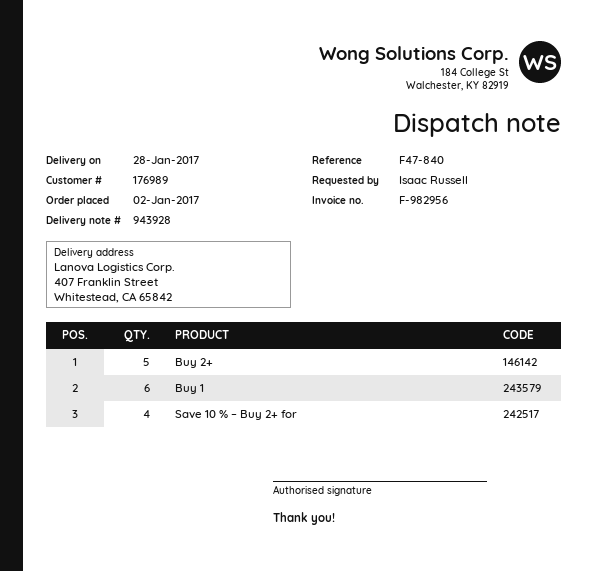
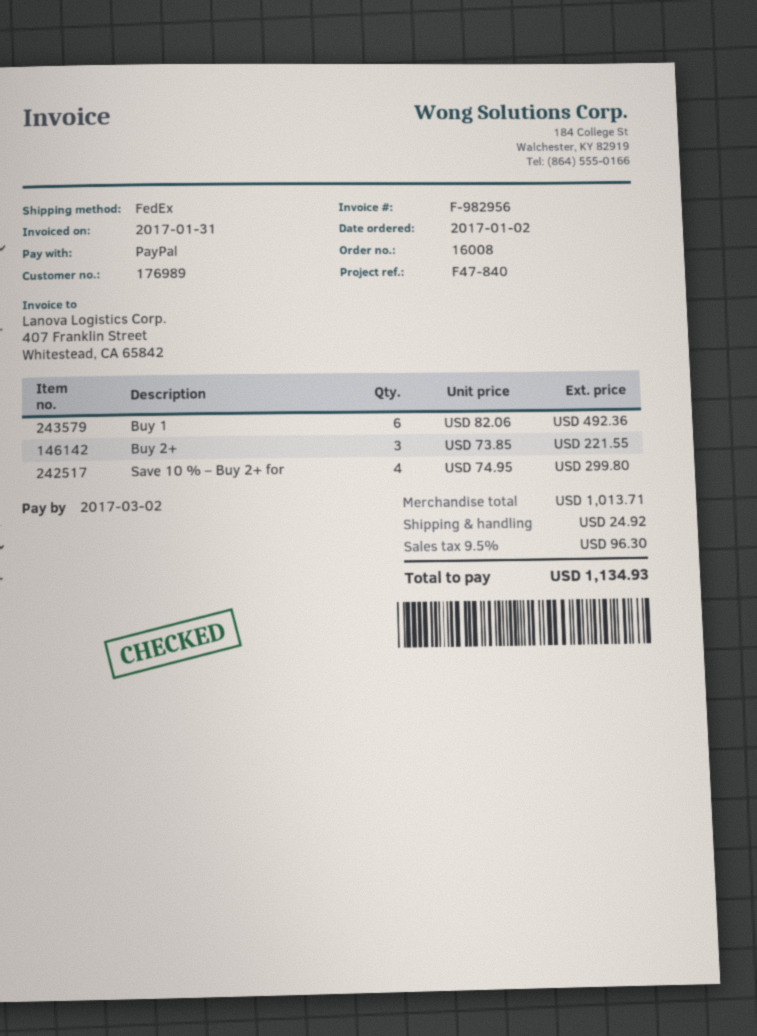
Buy 2+: 5 -> 3

